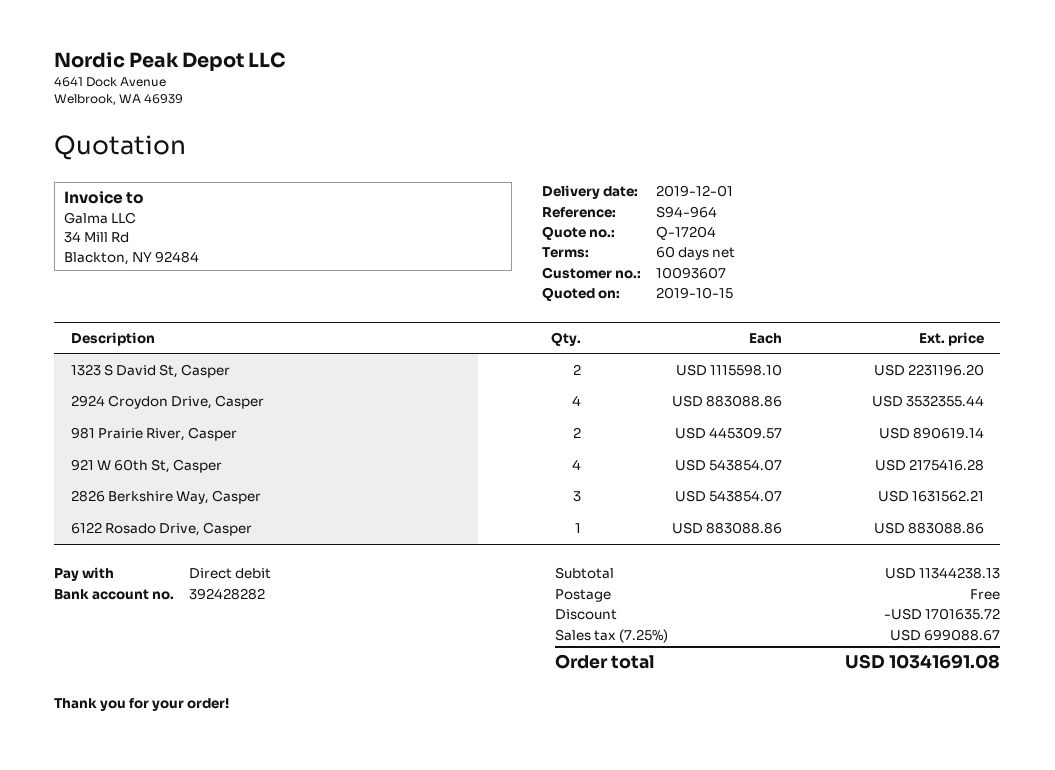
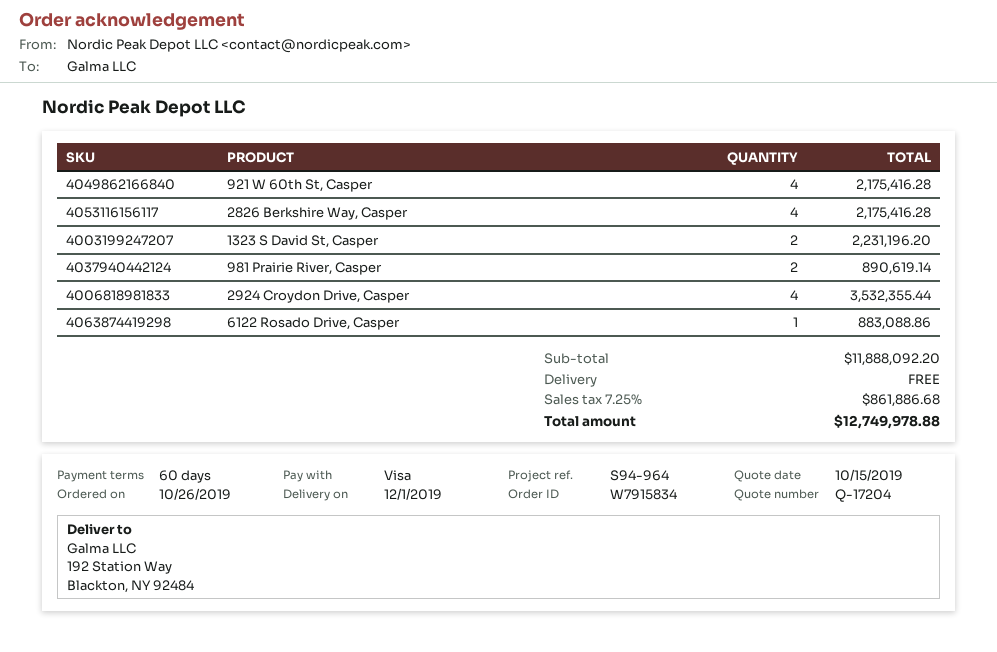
payment method: direct debit -> Visa
2826 Berkshire Way, Casper: 3 for 1631562.21 -> 4 for 2175416.28
subtotal: 11344238.13 -> 11888092.20
discount: 1701635.72 -> none
tax: 7.25% = 699088.67 -> 7.25% = 861886.68
total: 10341691.08 -> 12749978.88

